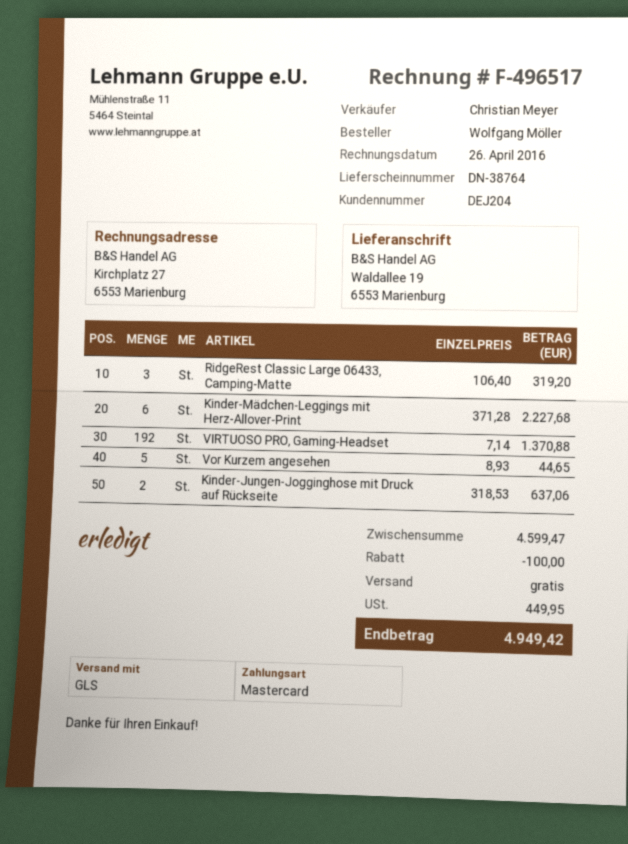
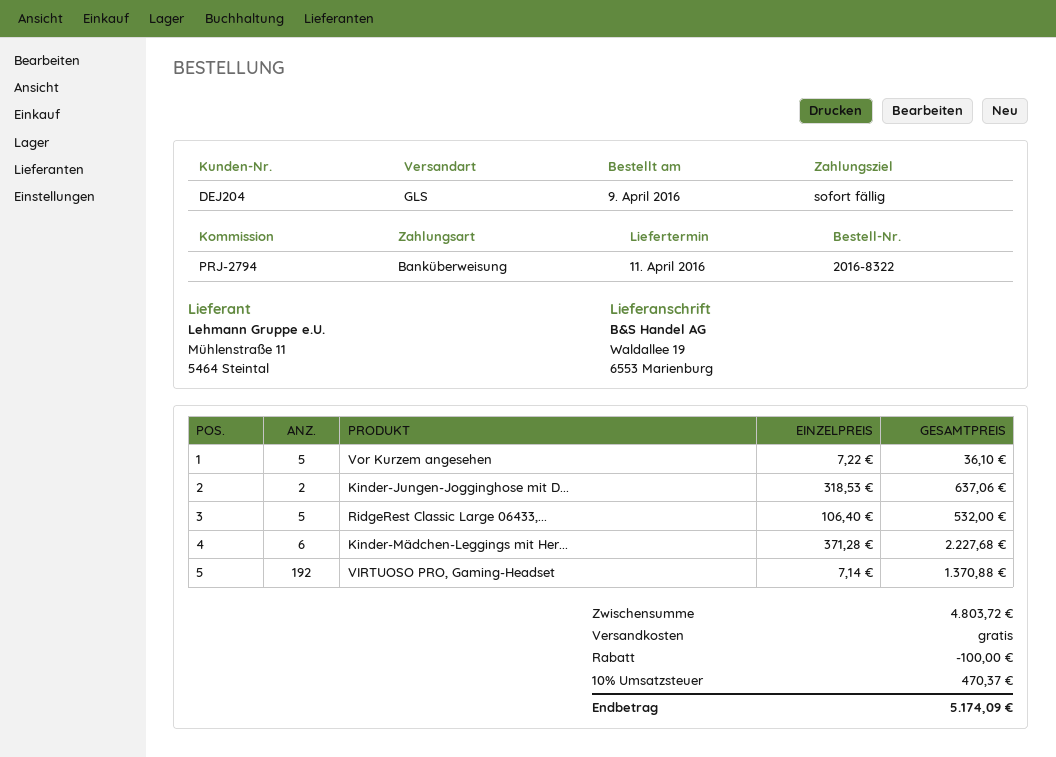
payment method: Mastercard -> bank transfer
RidgeRest Classic Large 06433, Camping-Matte: 3 x 106.40 = 319.20 -> 5 x 106.40 = 532.00
Vor Kurzem angesehen: 5 x 8.93 = 44.65 -> 5 x 7.22 = 36.10
subtotal: 4599.47 -> 4803.72
tax: 449.95 -> 470.37
total: 4949.42 -> 5174.09

